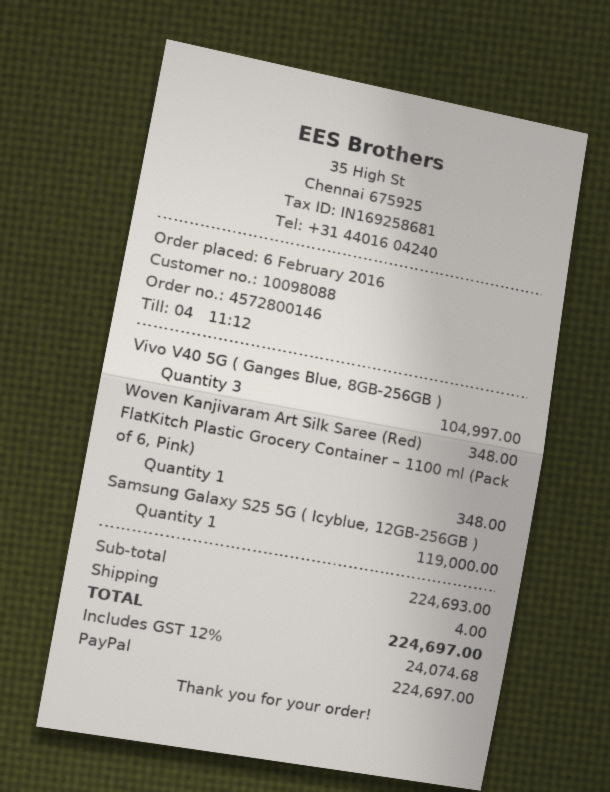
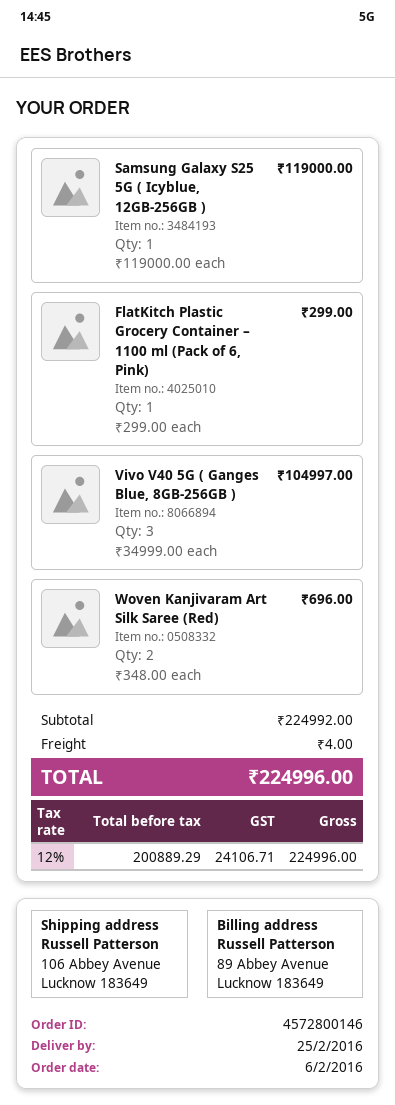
Woven Kanjivaram Art Silk Saree (Red): 1 for 348.00 -> 2 for 696.00
FlatKitch Plastic Grocery Container – 1100 ml (Pack of 6, Pink): 1 for 348.00 -> 1 for 299.00
subtotal: 224693.00 -> 224992.00
tax: 12% = 24074.68 -> 12% = 24106.71
total: 224697.00 -> 224996.00

